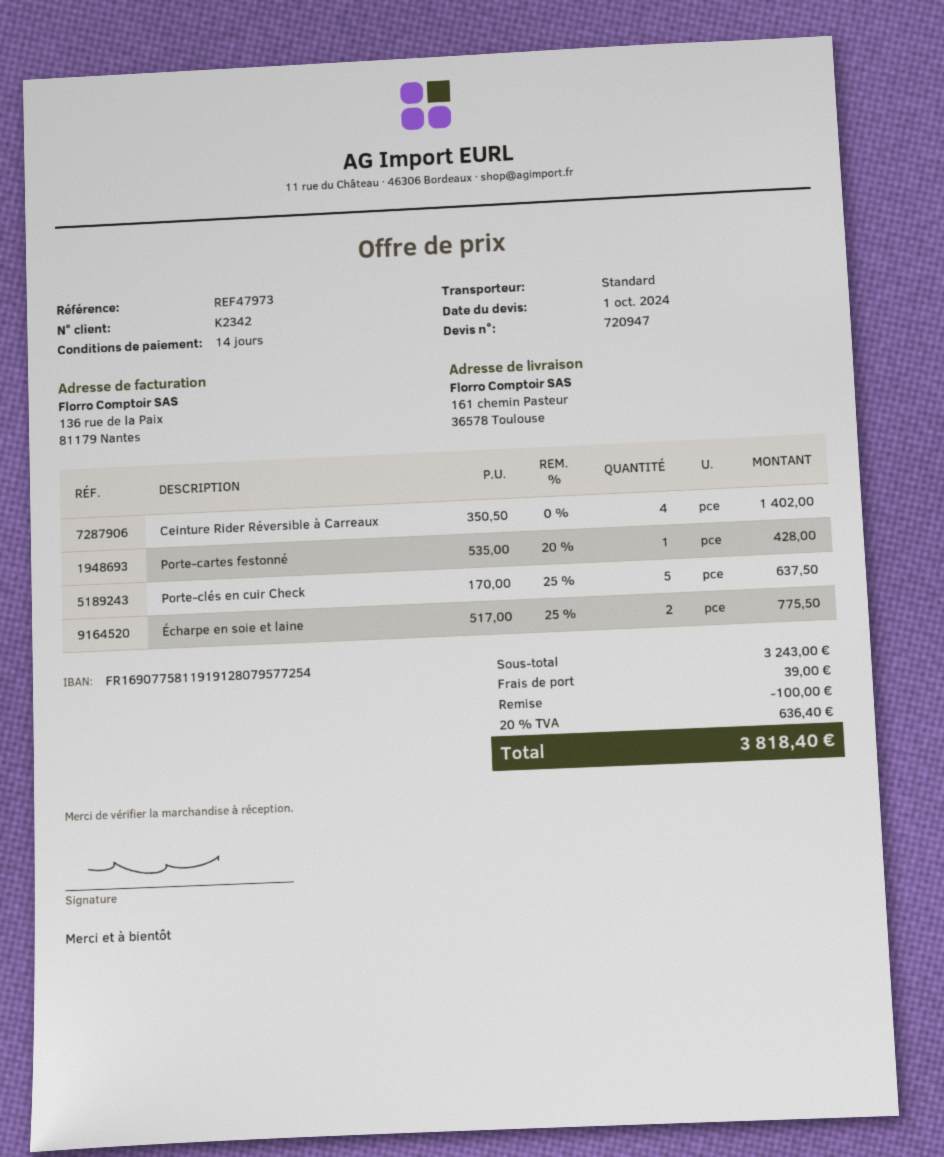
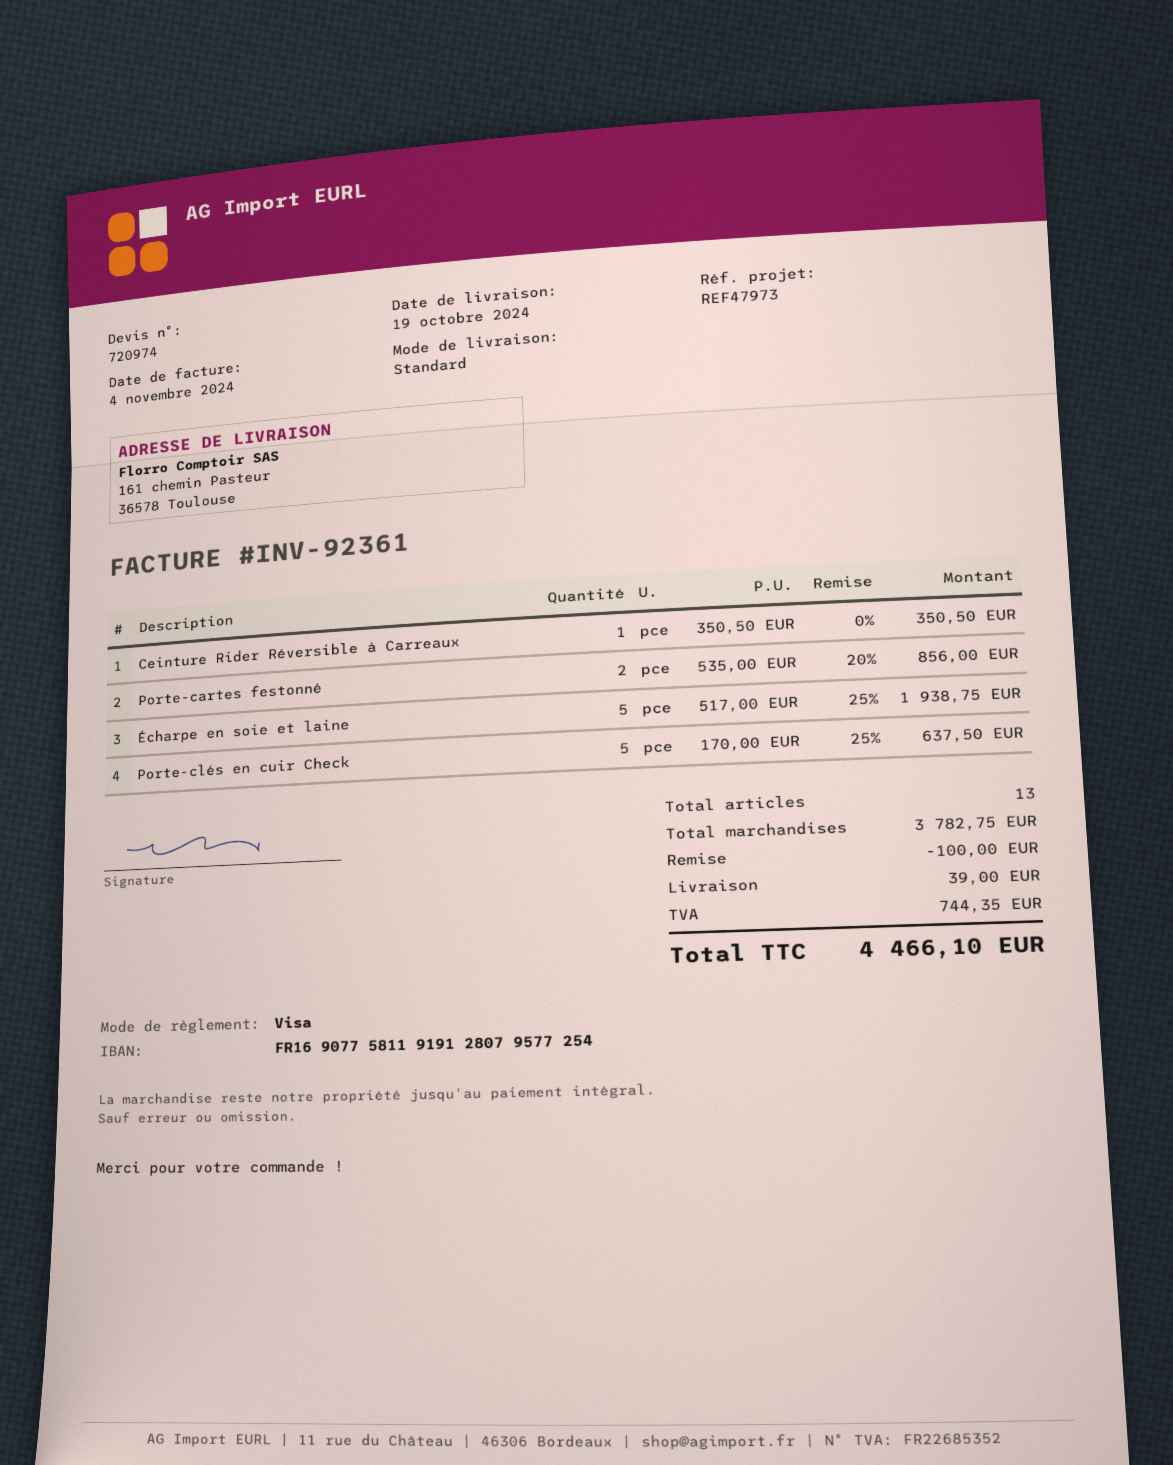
quote number: 720947 -> 720974
Ceinture Rider Réversible à Carreaux: 4 x 350.50 = 1402.00 -> 1 x 350.50 = 350.50
Porte-cartes festonné: 1 x 535.00 - 20% = 428.00 -> 2 x 535.00 - 20% = 856.00
Écharpe en soie et laine: 2 x 517.00 - 25% = 775.50 -> 5 x 517.00 - 25% = 1938.75
subtotal: 3243.00 -> 3782.75
tax: 636.40 -> 744.35
total: 3818.40 -> 4466.10

